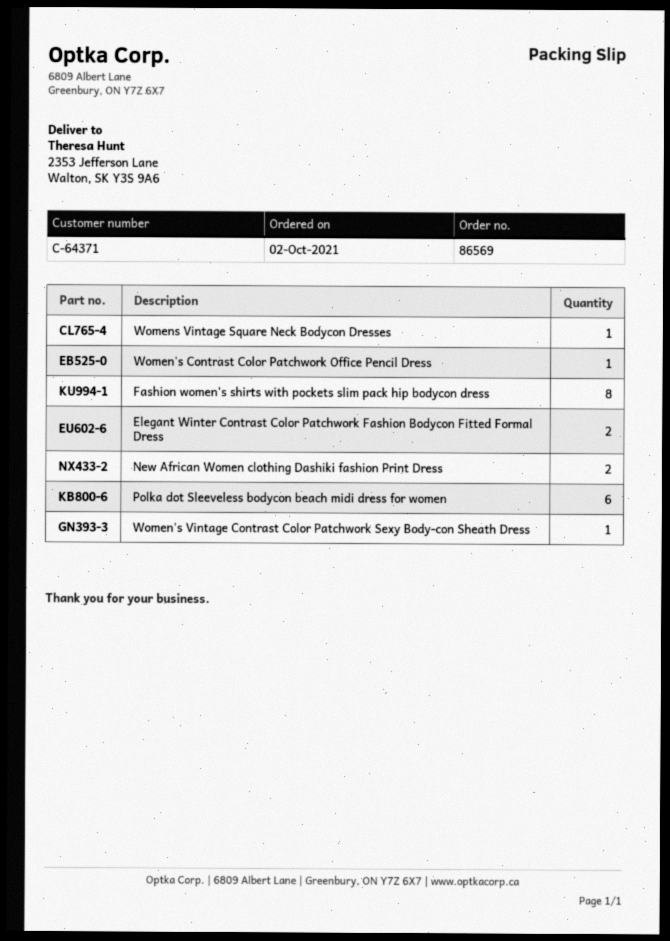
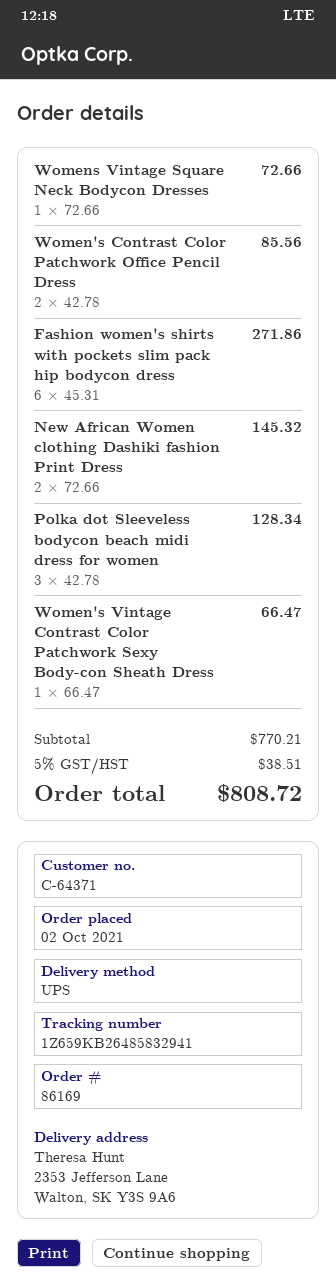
order number: 86569 -> 86169
Women's Contrast Color Patchwork Office Pencil Dress: 1 -> 2
Fashion women's shirts with pockets slim pack hip bodycon dress: 8 -> 6
Elegant Winter Contrast Color Patchwork Fashion Bodycon Fitted Formal Dress: 2 -> none
Polka dot Sleeveless bodycon beach midi dress for women: 6 -> 3

